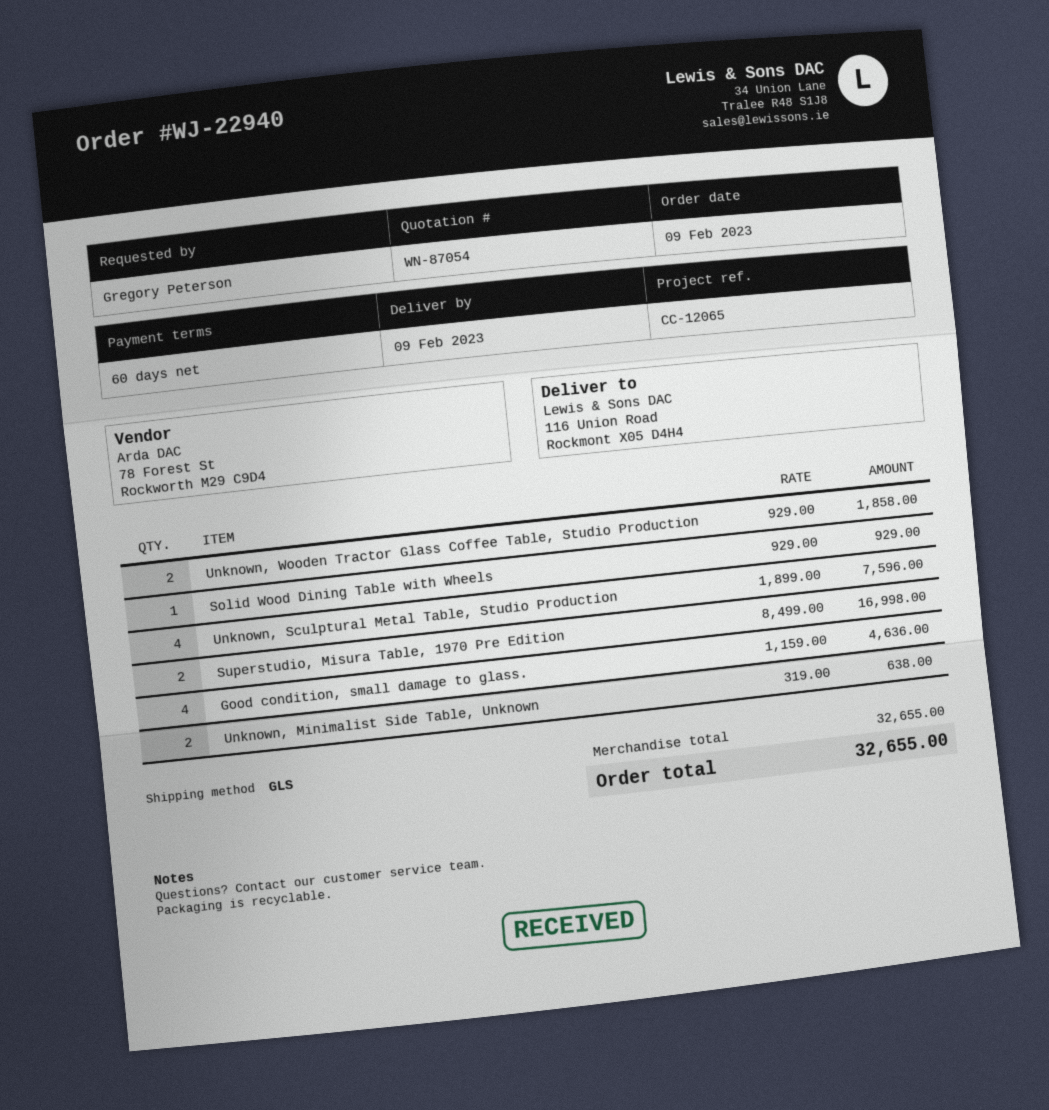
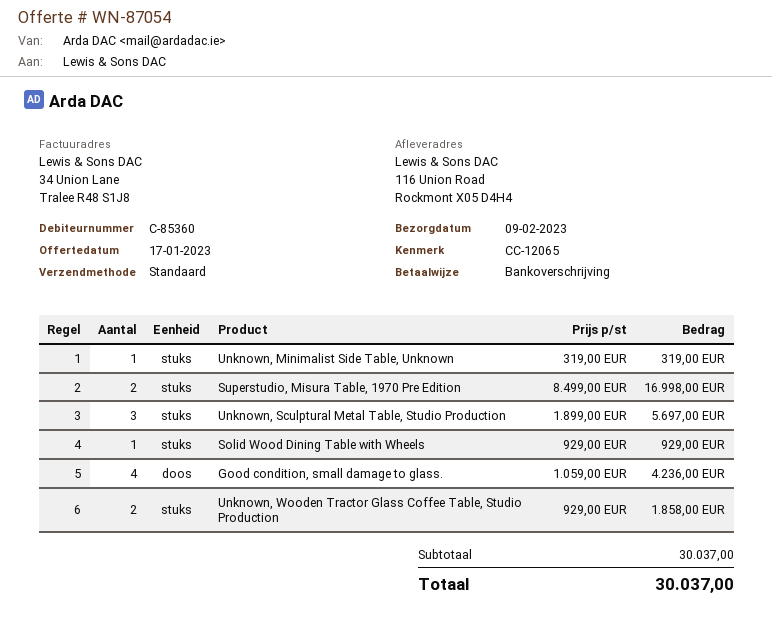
shipping method: GLS -> standard
Unknown, Sculptural Metal Table, Studio Production: 4 x 1899.00 = 7596.00 -> 3 x 1899.00 = 5697.00
Good condition, small damage to glass.: 4 x 1159.00 = 4636.00 -> 4 x 1059.00 = 4236.00
Unknown, Minimalist Side Table, Unknown: 2 x 319.00 = 638.00 -> 1 x 319.00 = 319.00
subtotal: 32655.00 -> 30037.00
total: 32655.00 -> 30037.00

